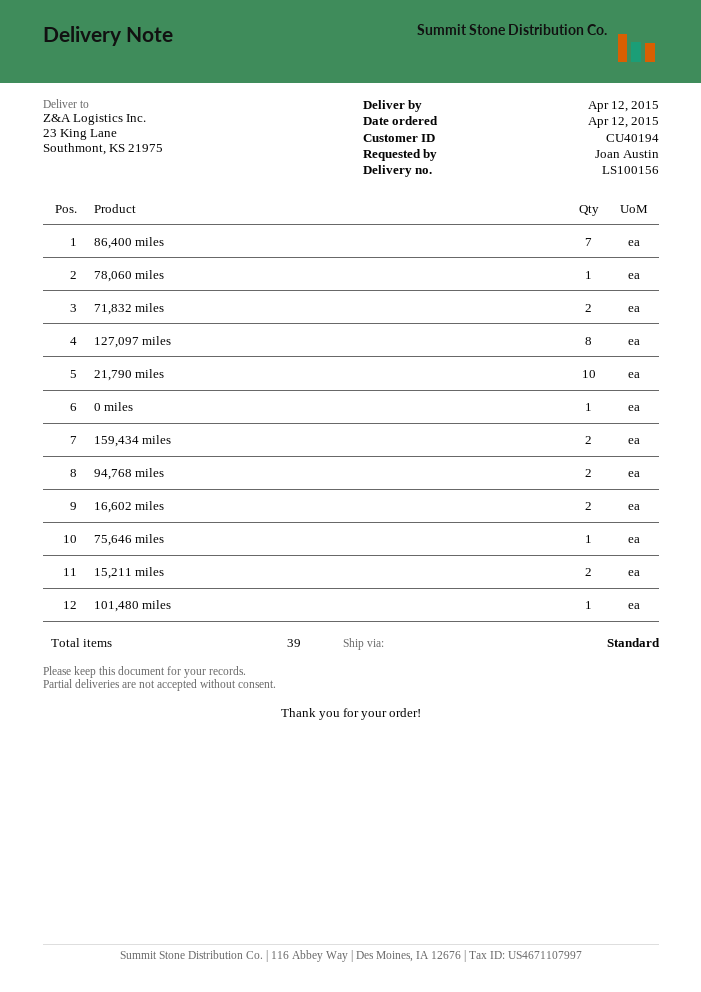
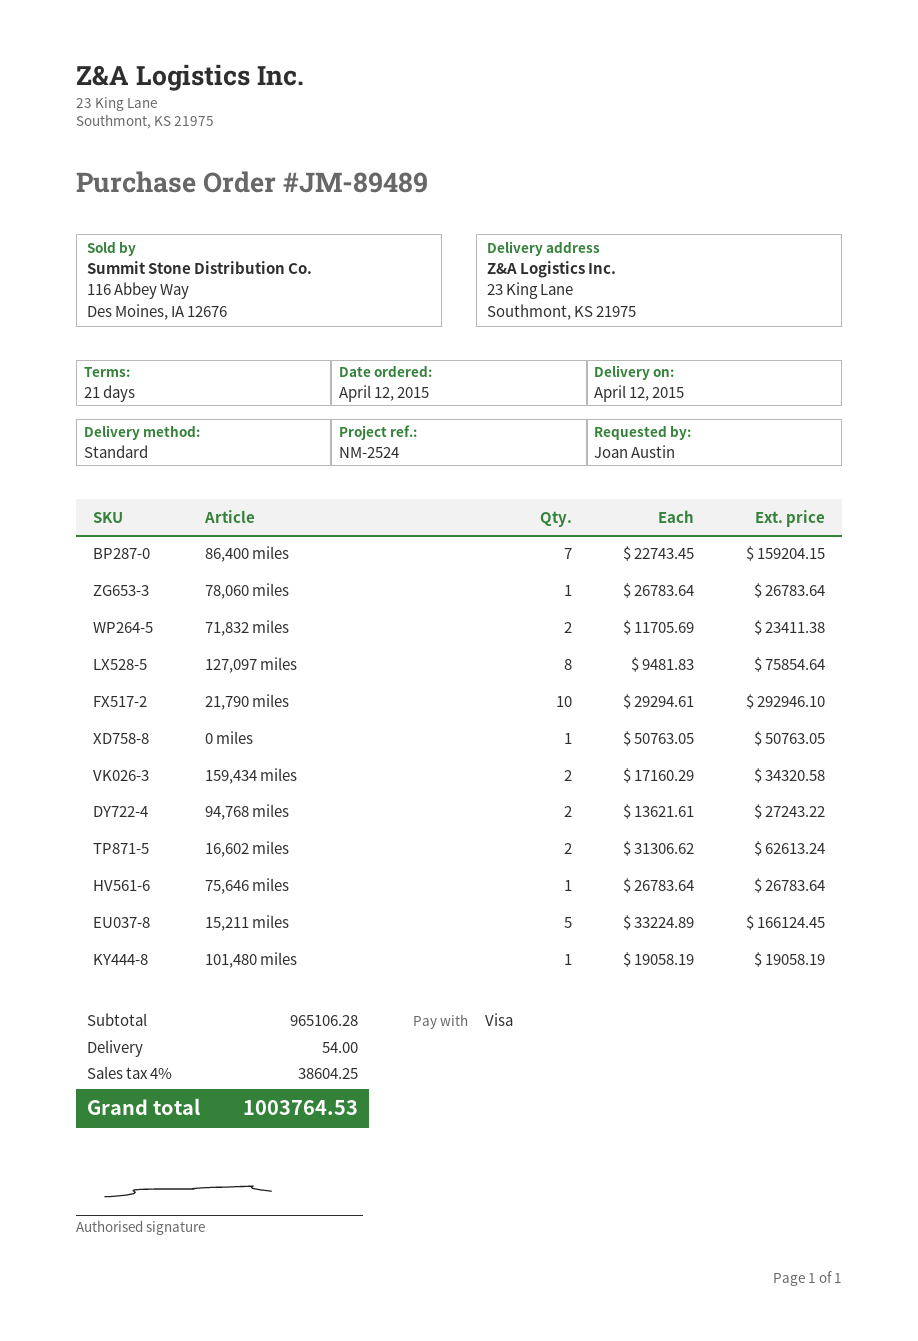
15,211 miles: 2 -> 5

